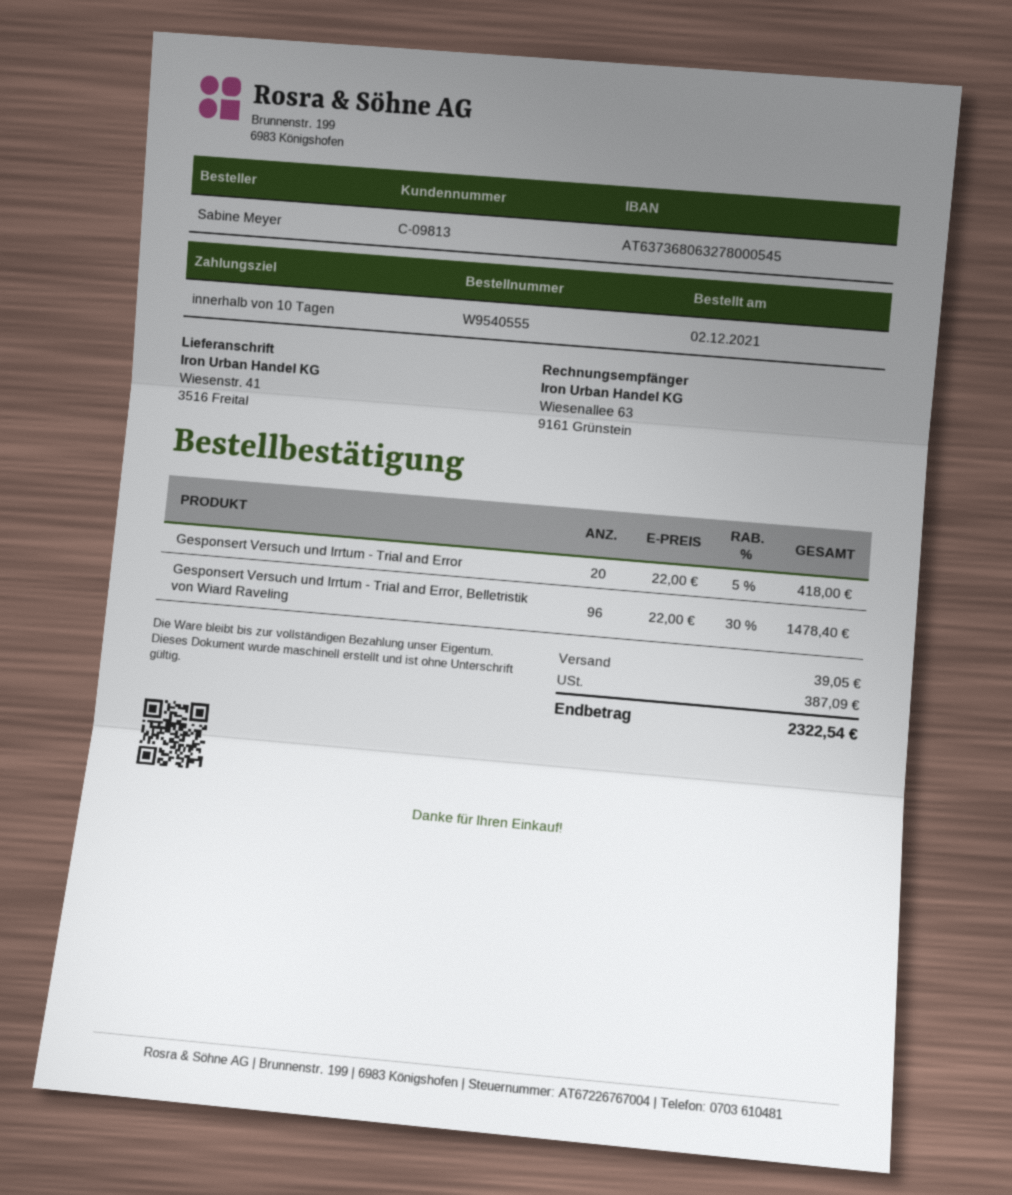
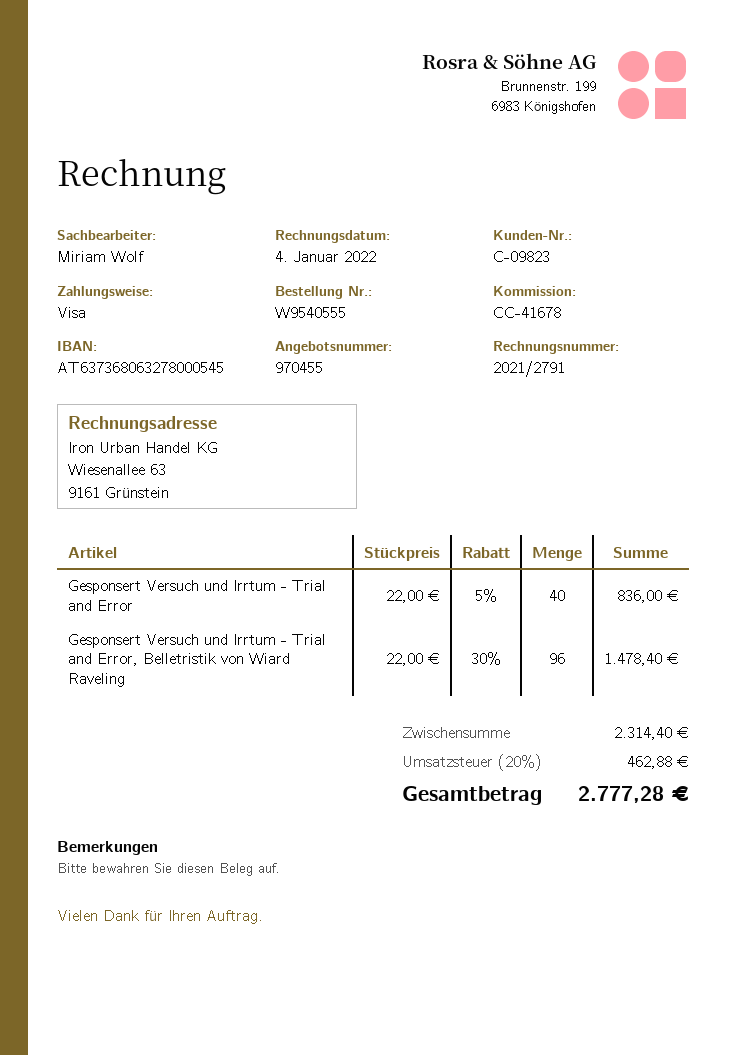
customer number: C-09813 -> C-09823
Gesponsert Versuch und Irrtum - Trial and Error: 20 x 22.00 - 5% = 418.00 -> 40 x 22.00 - 5% = 836.00
shipping: 39.05 -> none
tax: 387.09 -> 462.88
total: 2322.54 -> 2777.28

